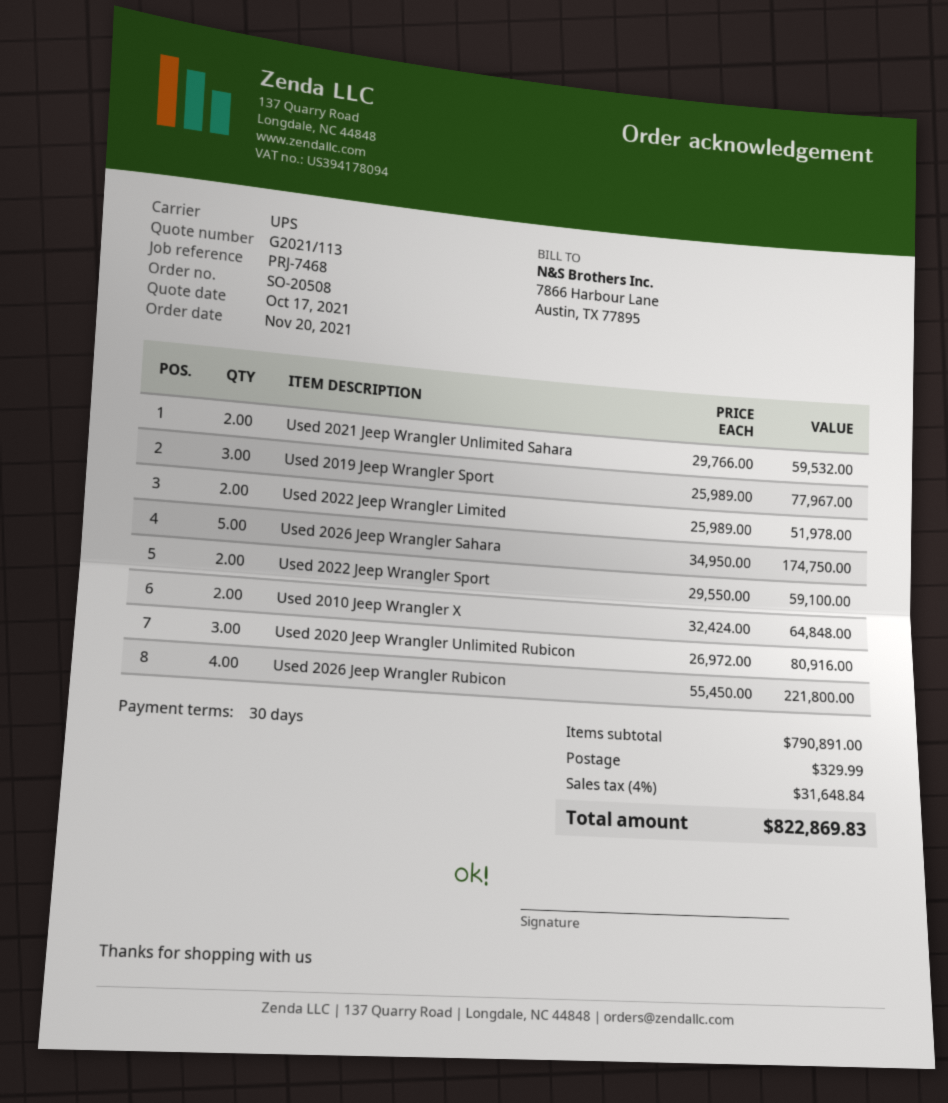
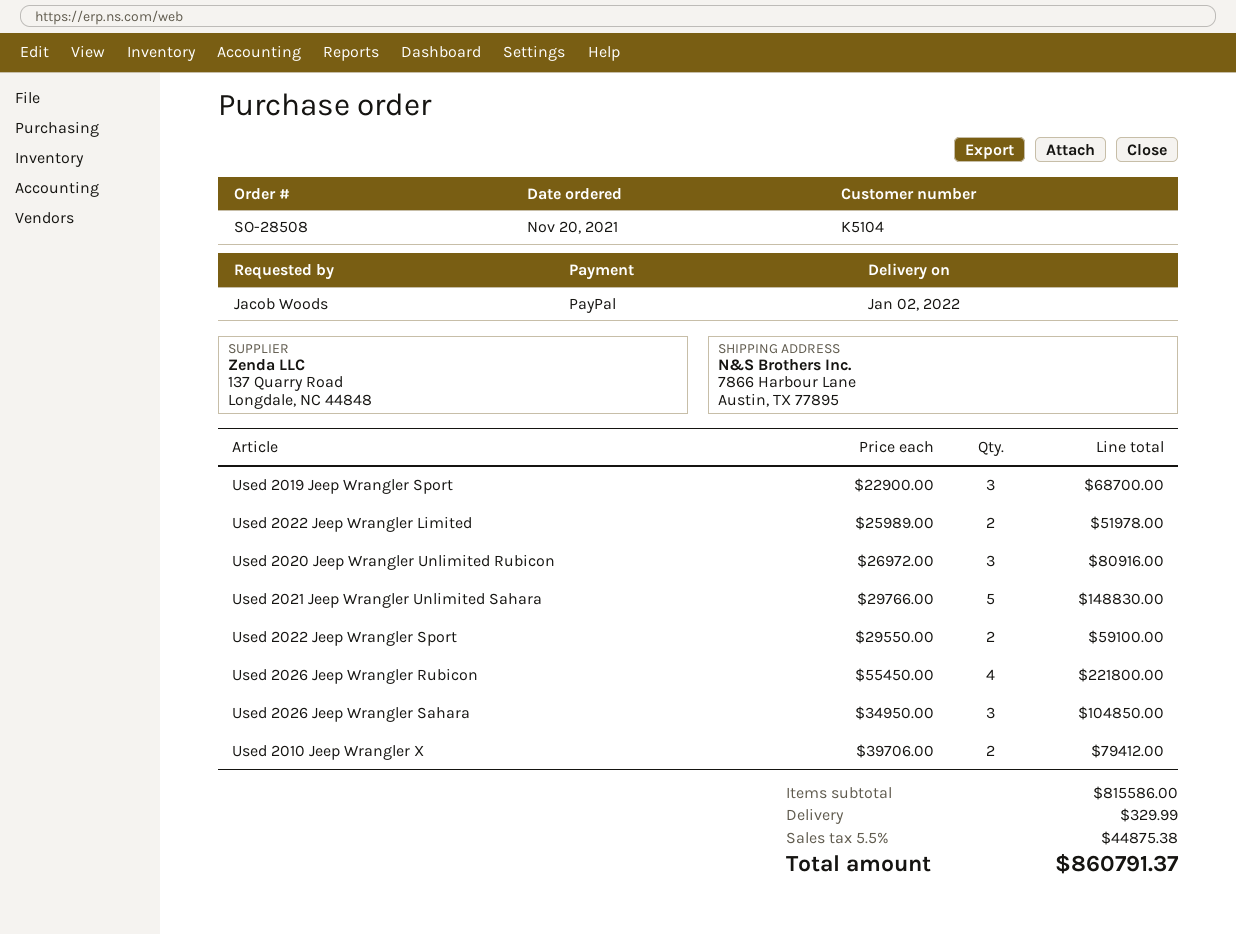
order number: SO-20508 -> SO-28508
Used 2021 Jeep Wrangler Unlimited Sahara: 2 x 29766.00 = 59532.00 -> 5 x 29766.00 = 148830.00
Used 2019 Jeep Wrangler Sport: 3 x 25989.00 = 77967.00 -> 3 x 22900.00 = 68700.00
Used 2026 Jeep Wrangler Sahara: 5 x 34950.00 = 174750.00 -> 3 x 34950.00 = 104850.00
Used 2010 Jeep Wrangler X: 2 x 32424.00 = 64848.00 -> 2 x 39706.00 = 79412.00
subtotal: 790891.00 -> 815586.00
tax: 4% = 31648.84 -> 5.5% = 44875.38
total: 822869.83 -> 860791.37

